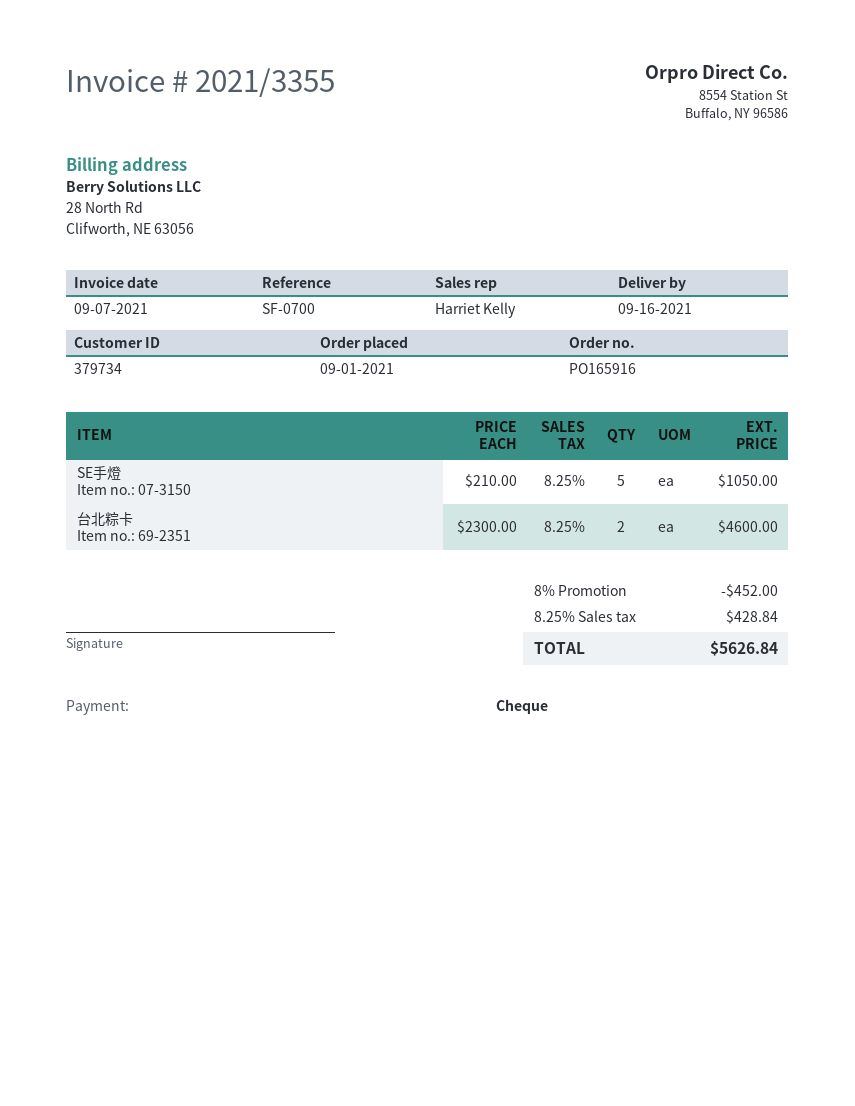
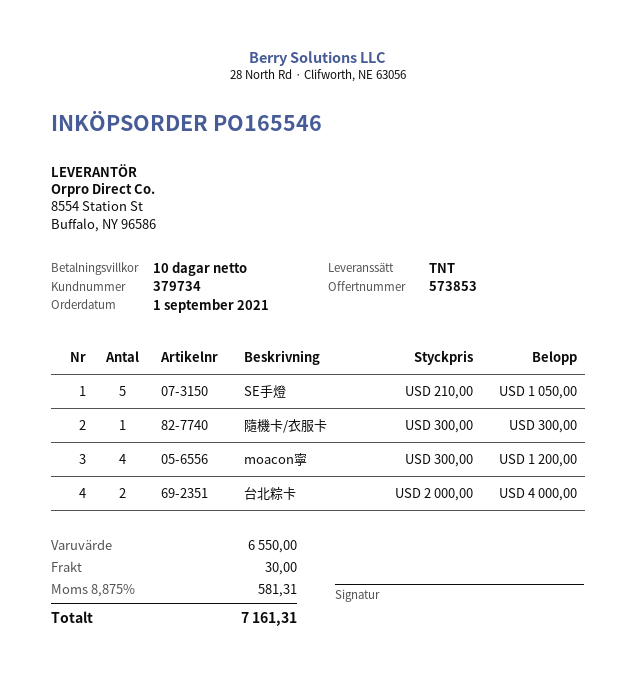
order number: PO165916 -> PO165546
台北粽卡: 2 x 2300.00 = 4600.00 -> 2 x 2000.00 = 4000.00
隨機卡/衣服卡: none -> 1 x 300.00 = 300.00
moacon寧: none -> 4 x 300.00 = 1200.00
discount: 8% = 452.00 -> none
shipping: none -> 30.00
tax: 8.25% = 428.84 -> 8.875% = 581.31
total: 5626.84 -> 7161.31

